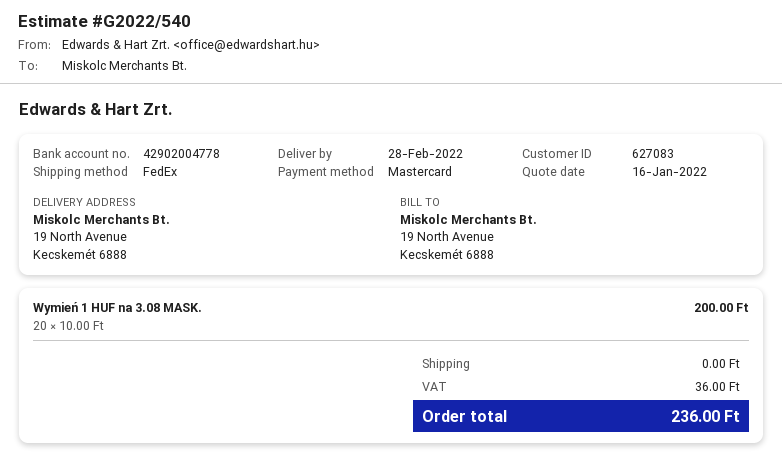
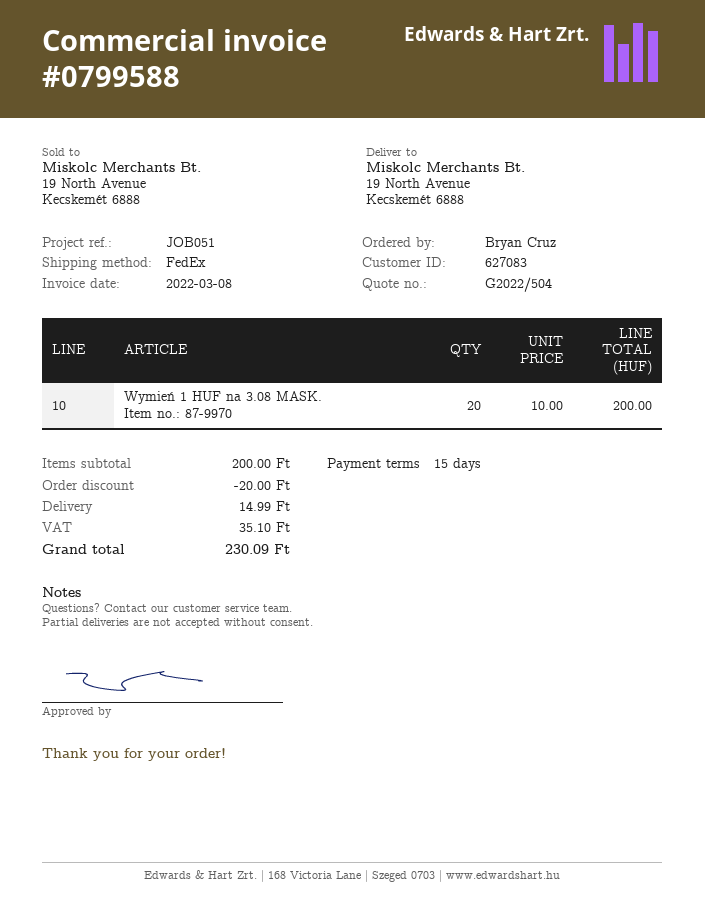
quote number: G2022/540 -> G2022/504
discount: none -> 20.00
shipping: 0.00 -> 14.99
tax: 36.00 -> 35.10
total: 236.00 -> 230.09

